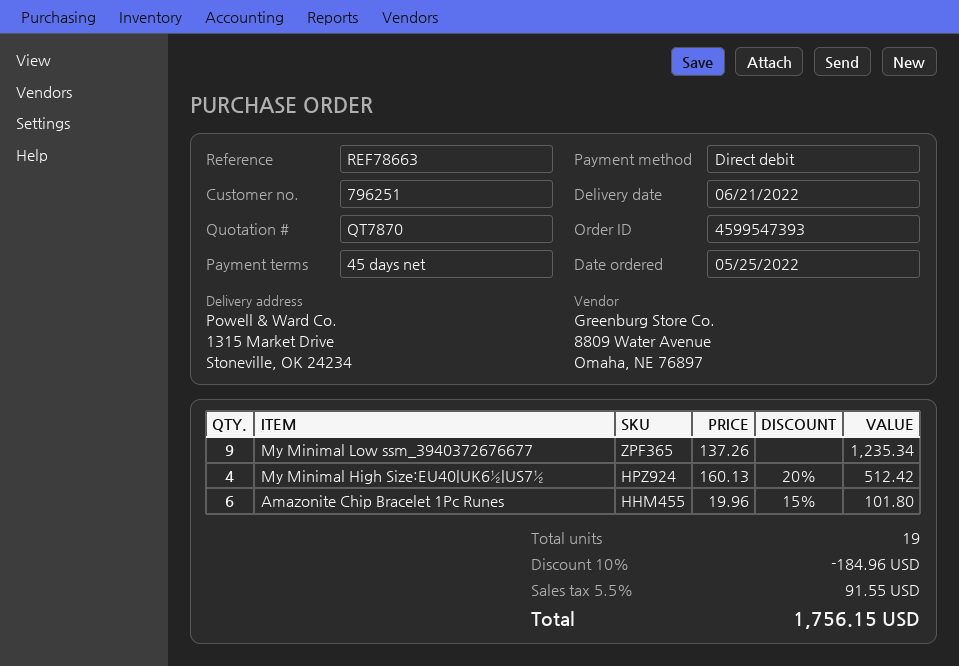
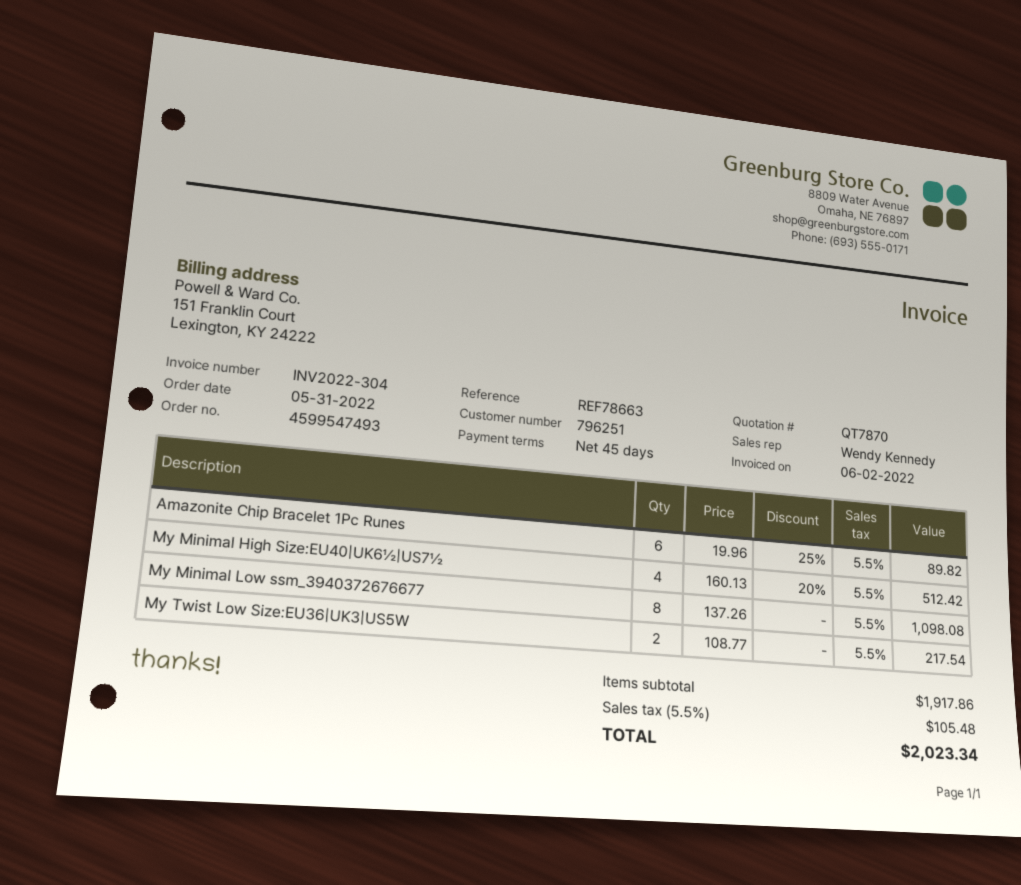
order number: 4599547393 -> 4599547493
order date: 2022-05-25 -> 2022-05-31
My Minimal Low ssm_3940372676677: 9 x 137.26 = 1235.34 -> 8 x 137.26 = 1098.08
Amazonite Chip Bracelet 1Pc Runes: 6 x 19.96 - 15% = 101.80 -> 6 x 19.96 - 25% = 89.82
My Twist Low Size:EU36|UK3|US5W: none -> 2 x 108.77 = 217.54
discount: 10% = 184.96 -> none
tax: 5.5% = 91.55 -> 5.5% = 105.48
total: 1756.15 -> 2023.34

